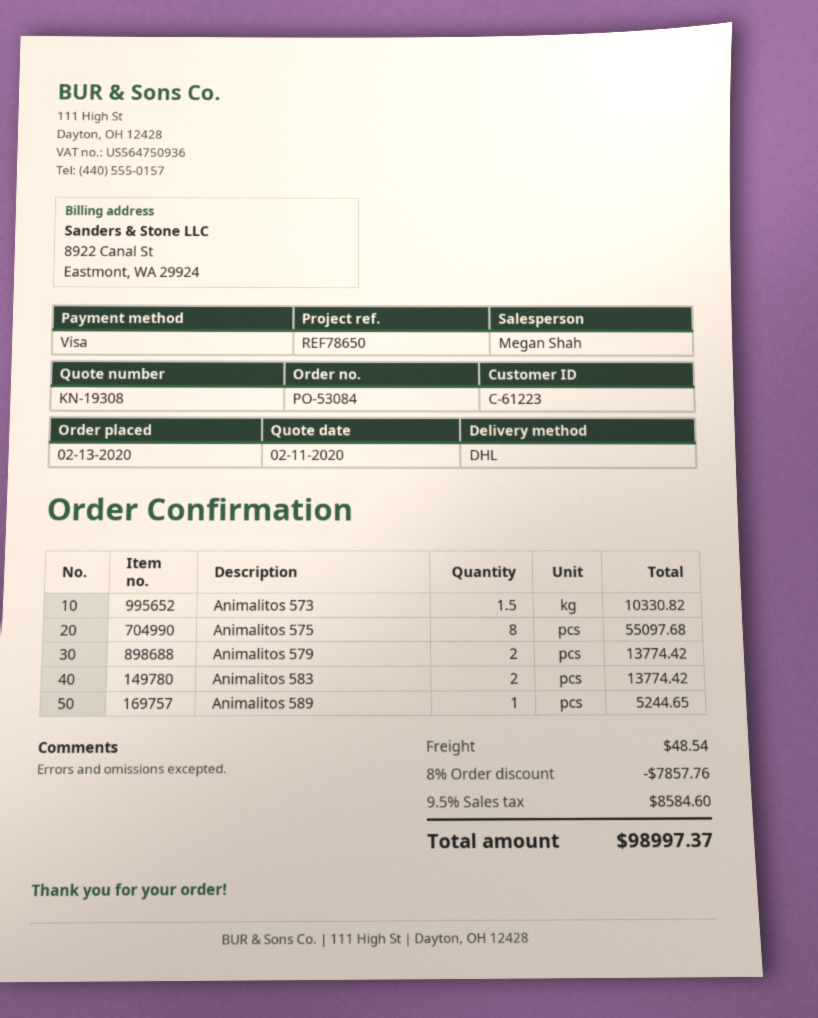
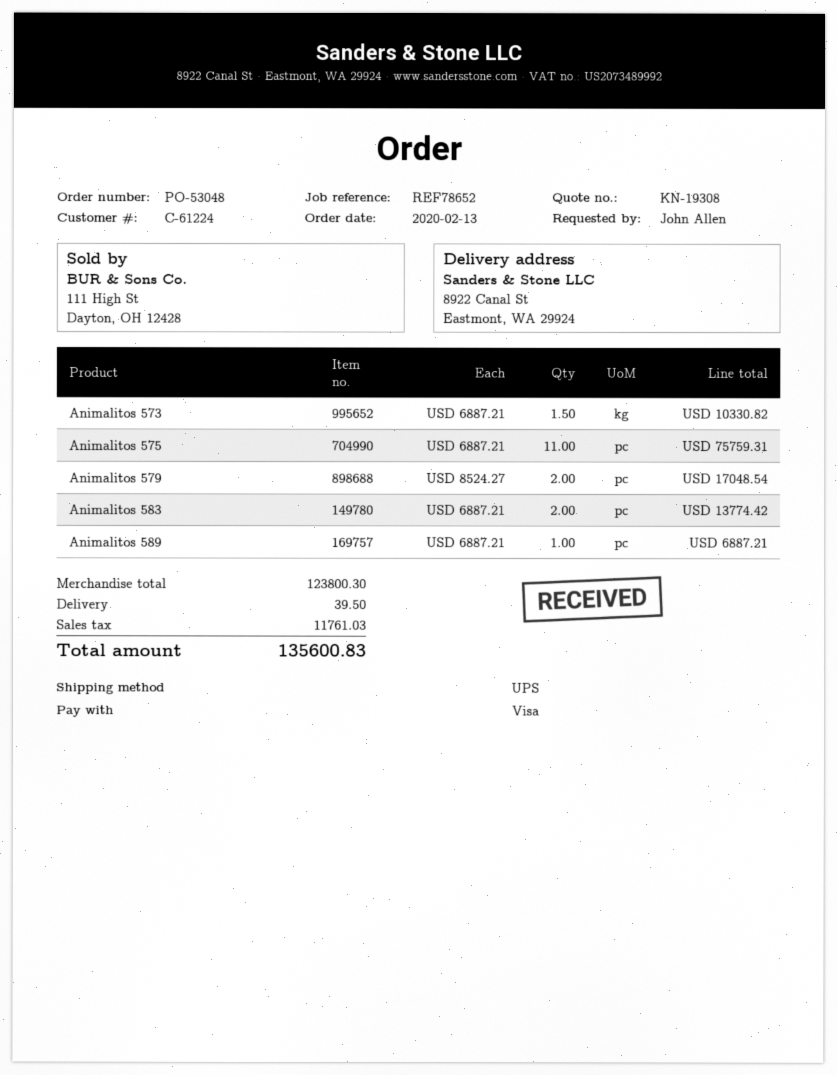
order number: PO-53084 -> PO-53048
customer number: C-61223 -> C-61224
reference: REF78650 -> REF78652
shipping method: DHL -> UPS
Animalitos 575: 8 for 55097.68 -> 11 for 75759.31
Animalitos 579: 2 for 13774.42 -> 2 for 17048.54
Animalitos 589: 1 for 5244.65 -> 1 for 6887.21
discount: 8% = 7857.76 -> none
shipping: 48.54 -> 39.50
tax: 8584.60 -> 11761.03
total: 98997.37 -> 135600.83

